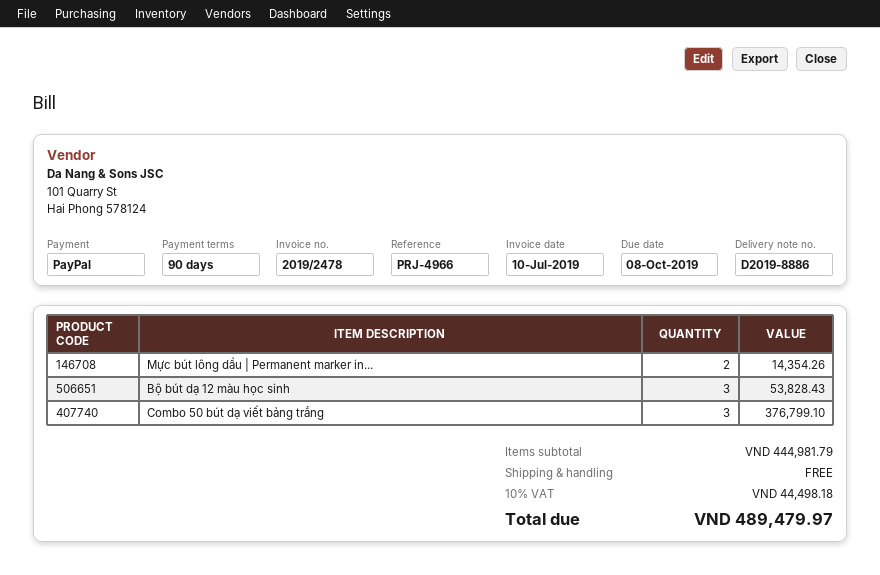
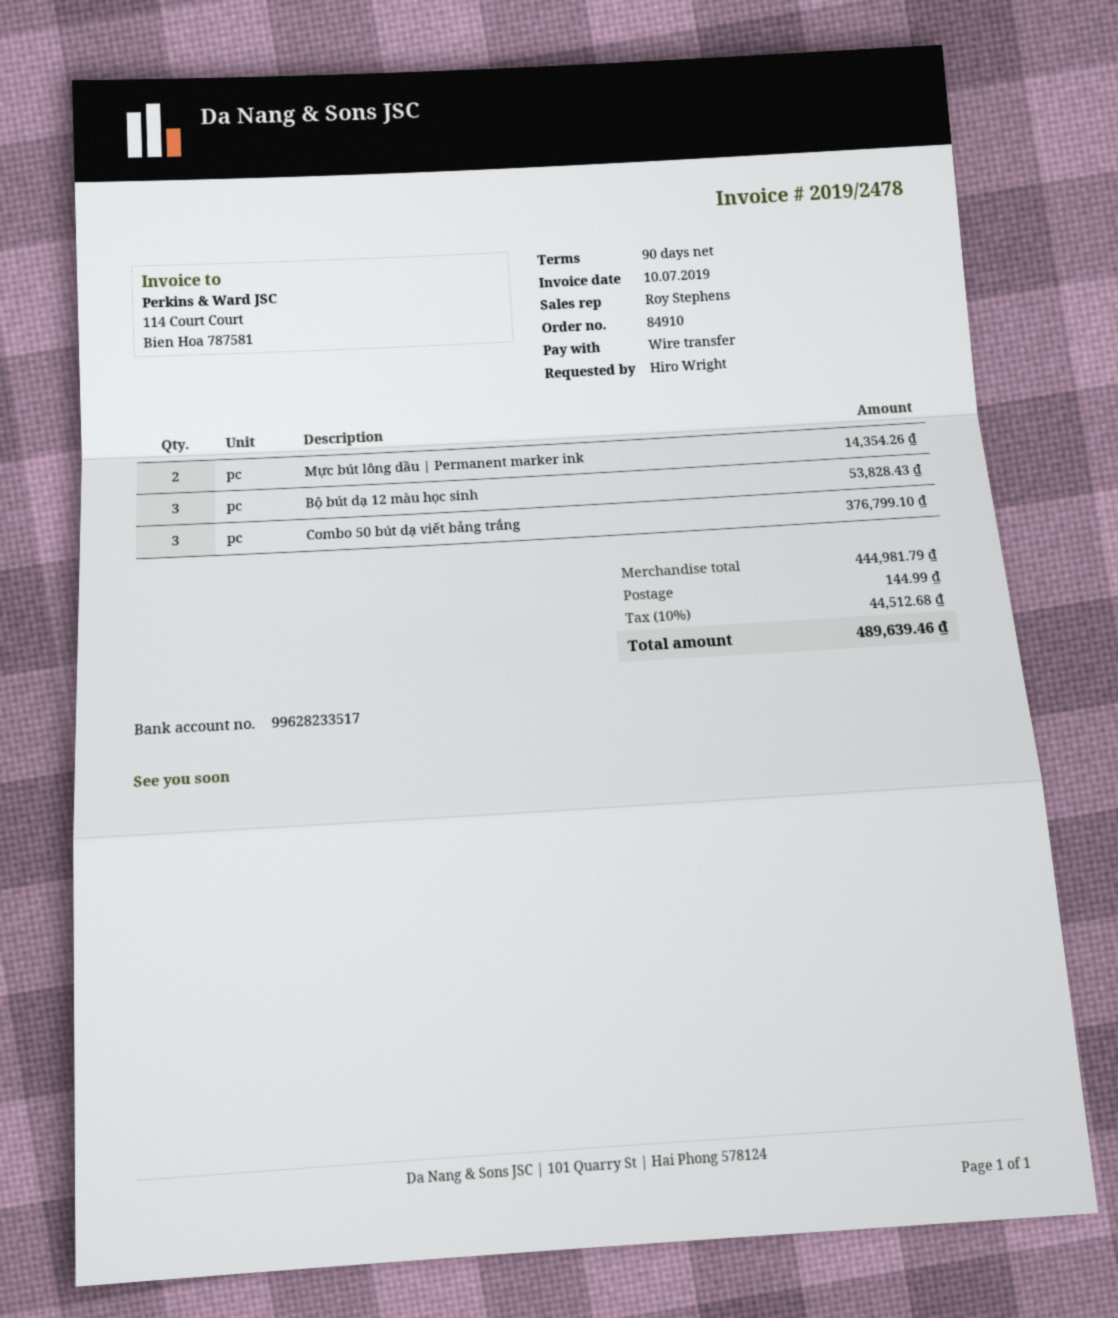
payment method: PayPal -> bank transfer
shipping: 0.00 -> 144.99
tax: 10% = 44498.18 -> 10% = 44512.68
total: 489479.97 -> 489639.46

